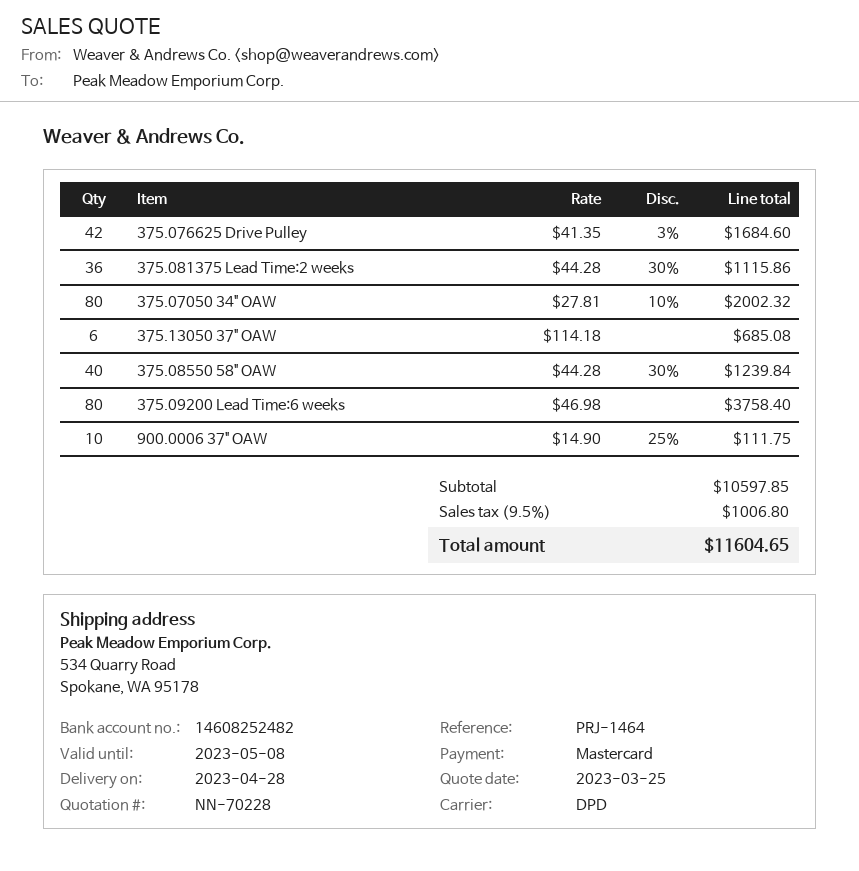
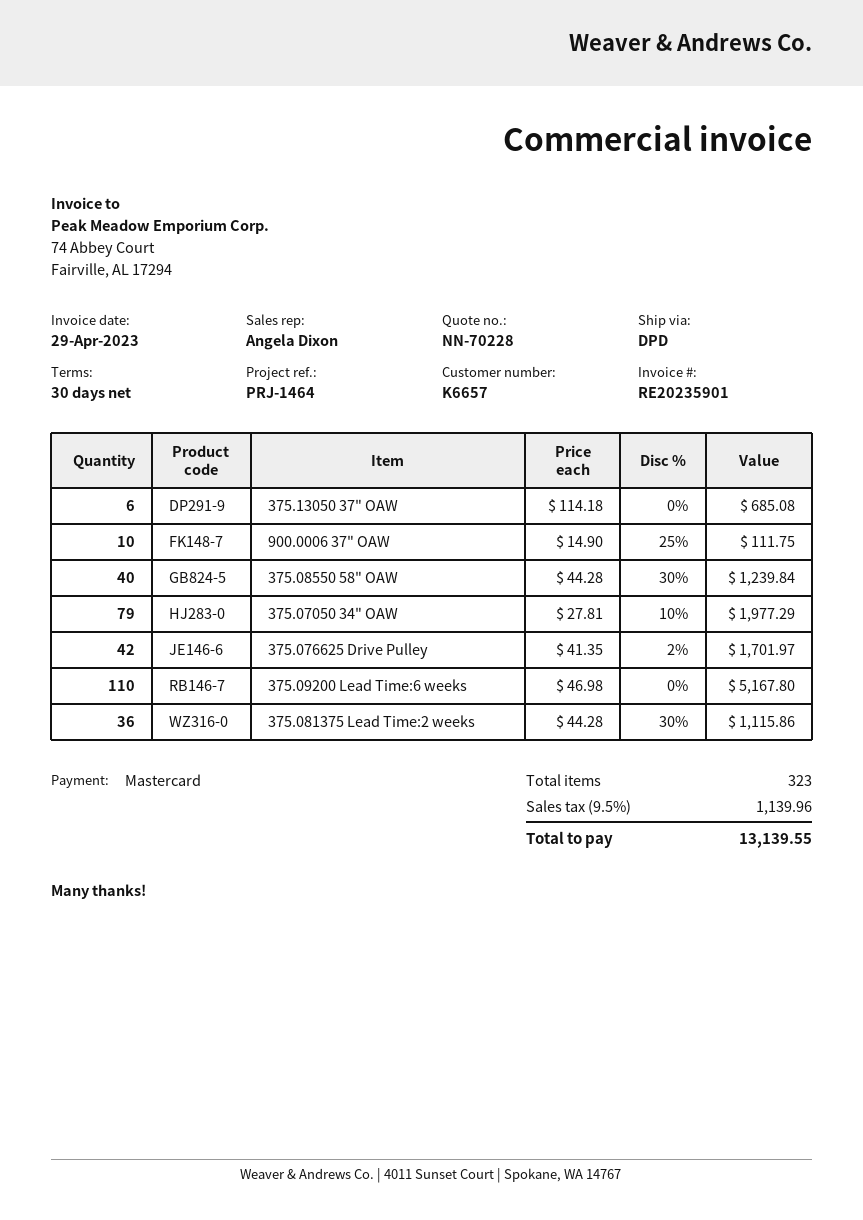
375.076625 Drive Pulley: 42 x 41.35 - 3% = 1684.60 -> 42 x 41.35 - 2% = 1701.97
375.07050 34" OAW: 80 x 27.81 - 10% = 2002.32 -> 79 x 27.81 - 10% = 1977.29
375.09200 Lead Time:6 weeks: 80 x 46.98 = 3758.40 -> 110 x 46.98 = 5167.80
tax: 9.5% = 1006.80 -> 9.5% = 1139.96
total: 11604.65 -> 13139.55

